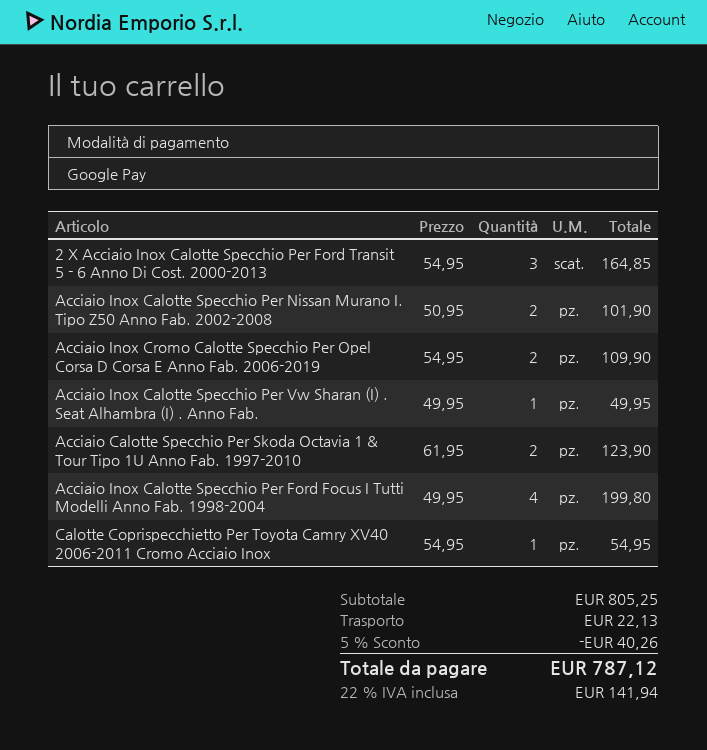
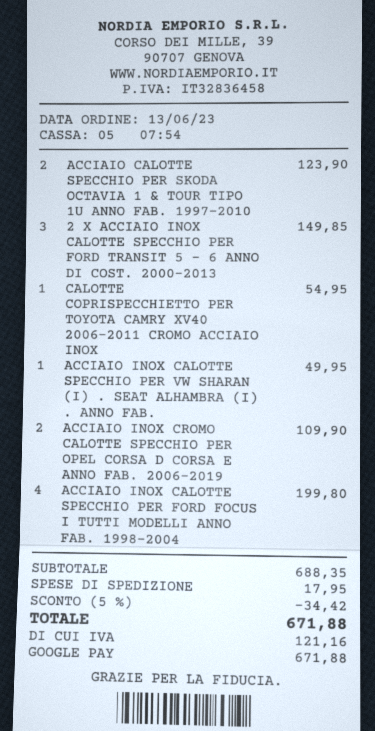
2 X Acciaio Inox Calotte Specchio Per Ford Transit 5 - 6 Anno Di Cost. 2000-2013: 3 for 164.85 -> 3 for 149.85
Acciaio Inox Calotte Specchio Per Nissan Murano I. Tipo Z50 Anno Fab. 2002-2008: 2 for 101.90 -> none
subtotal: 805.25 -> 688.35
discount: 5% = 40.26 -> 5% = 34.42
shipping: 22.13 -> 17.95
tax: 141.94 -> 121.16
total: 787.12 -> 671.88

